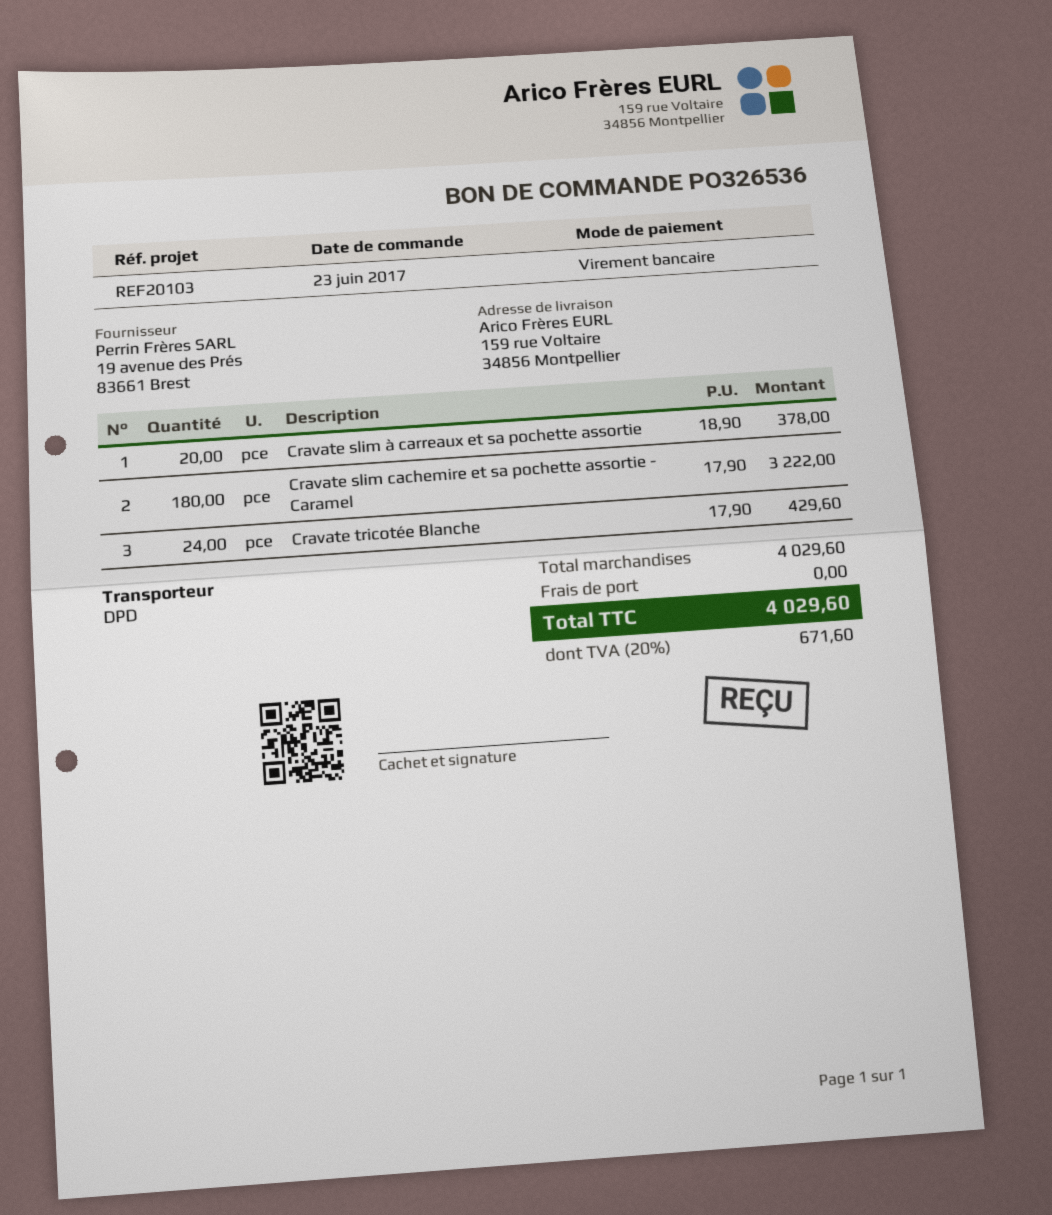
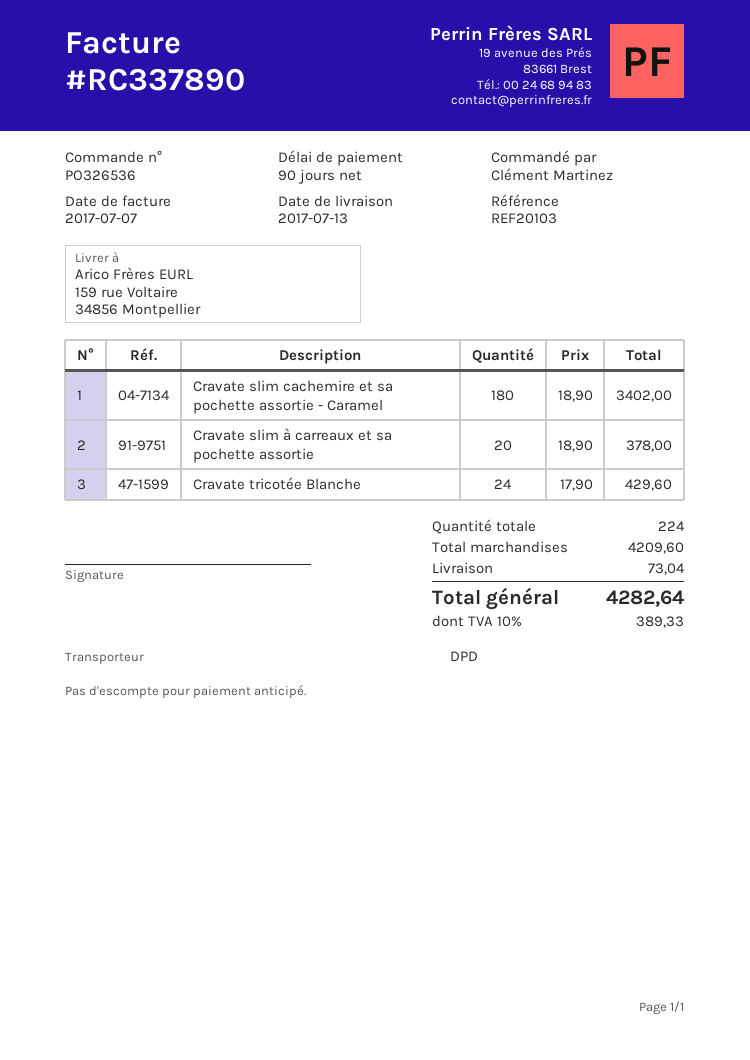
Cravate slim cachemire et sa pochette assortie - Caramel: 180 x 17.90 = 3222.00 -> 180 x 18.90 = 3402.00
subtotal: 4029.60 -> 4209.60
shipping: 0.00 -> 73.04
tax: 20% = 671.60 -> 10% = 389.33
total: 4029.60 -> 4282.64

